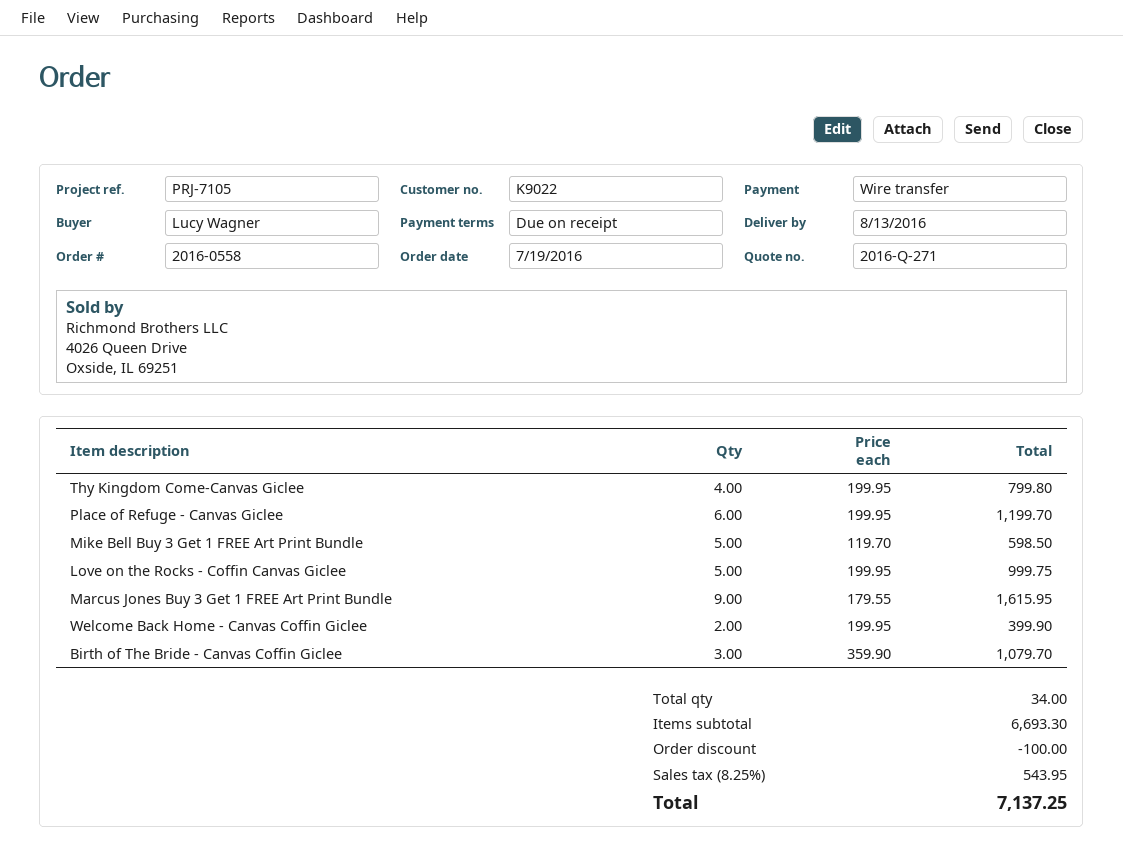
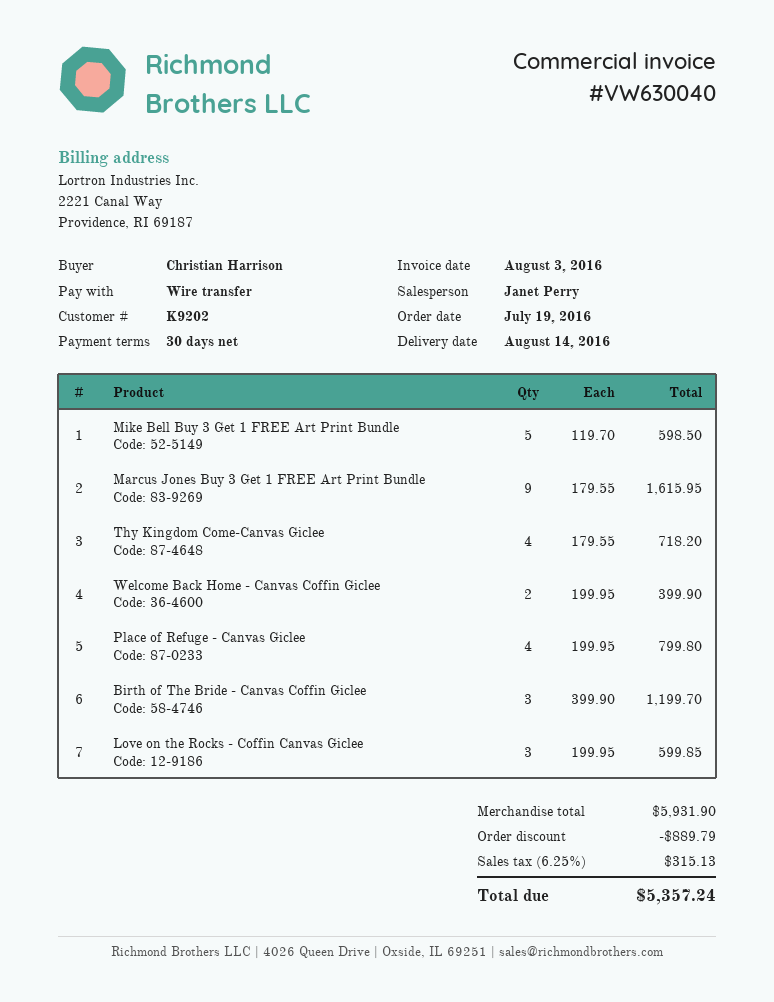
delivery date: 2016-08-13 -> 2016-08-14
payment terms: on receipt -> 30 days
customer number: K9022 -> K9202
ordered by: Lucy Wagner -> Christian Harrison
Thy Kingdom Come-Canvas Giclee: 4 x 199.95 = 799.80 -> 4 x 179.55 = 718.20
Place of Refuge - Canvas Giclee: 6 x 199.95 = 1199.70 -> 4 x 199.95 = 799.80
Love on the Rocks - Coffin Canvas Giclee: 5 x 199.95 = 999.75 -> 3 x 199.95 = 599.85
Birth of The Bride - Canvas Coffin Giclee: 3 x 359.90 = 1079.70 -> 3 x 399.90 = 1199.70
subtotal: 6693.30 -> 5931.90
discount: 100.00 -> 889.79
tax: 8.25% = 543.95 -> 6.25% = 315.13
total: 7137.25 -> 5357.24

